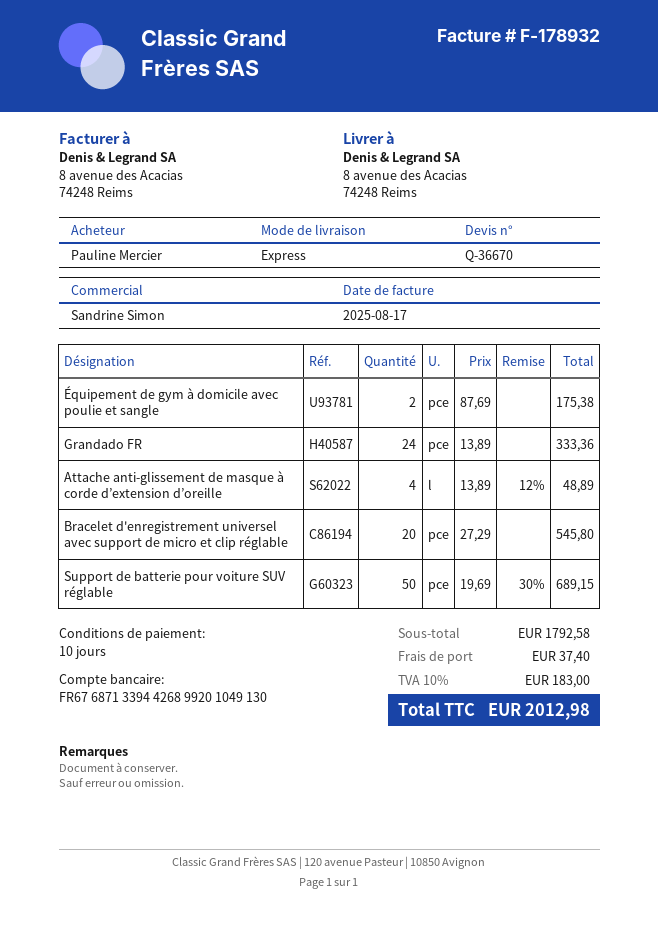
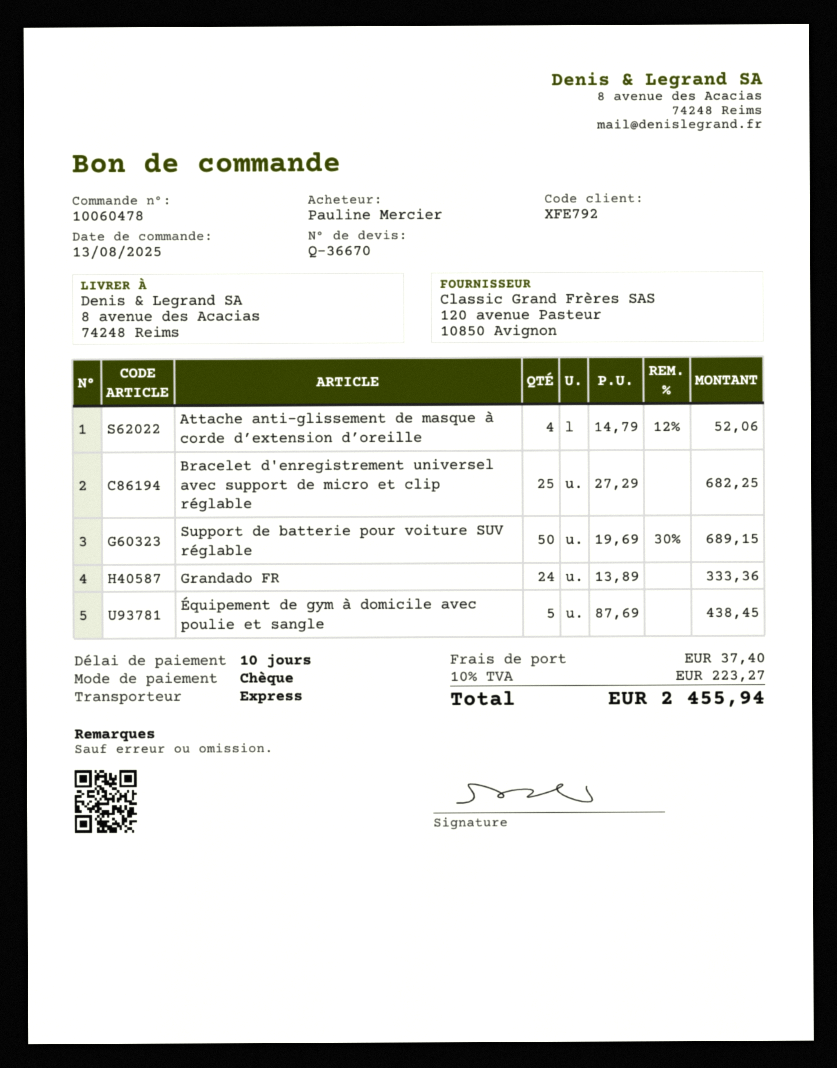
Équipement de gym à domicile avec poulie et sangle: 2 x 87.69 = 175.38 -> 5 x 87.69 = 438.45
Attache anti‑glissement de masque à corde d’extension d’oreille: 4 x 13.89 - 12% = 48.89 -> 4 x 14.79 - 12% = 52.06
Bracelet d'enregistrement universel avec support de micro et clip réglable: 20 x 27.29 = 545.80 -> 25 x 27.29 = 682.25
tax: 10% = 183.00 -> 10% = 223.27
total: 2012.98 -> 2455.94

